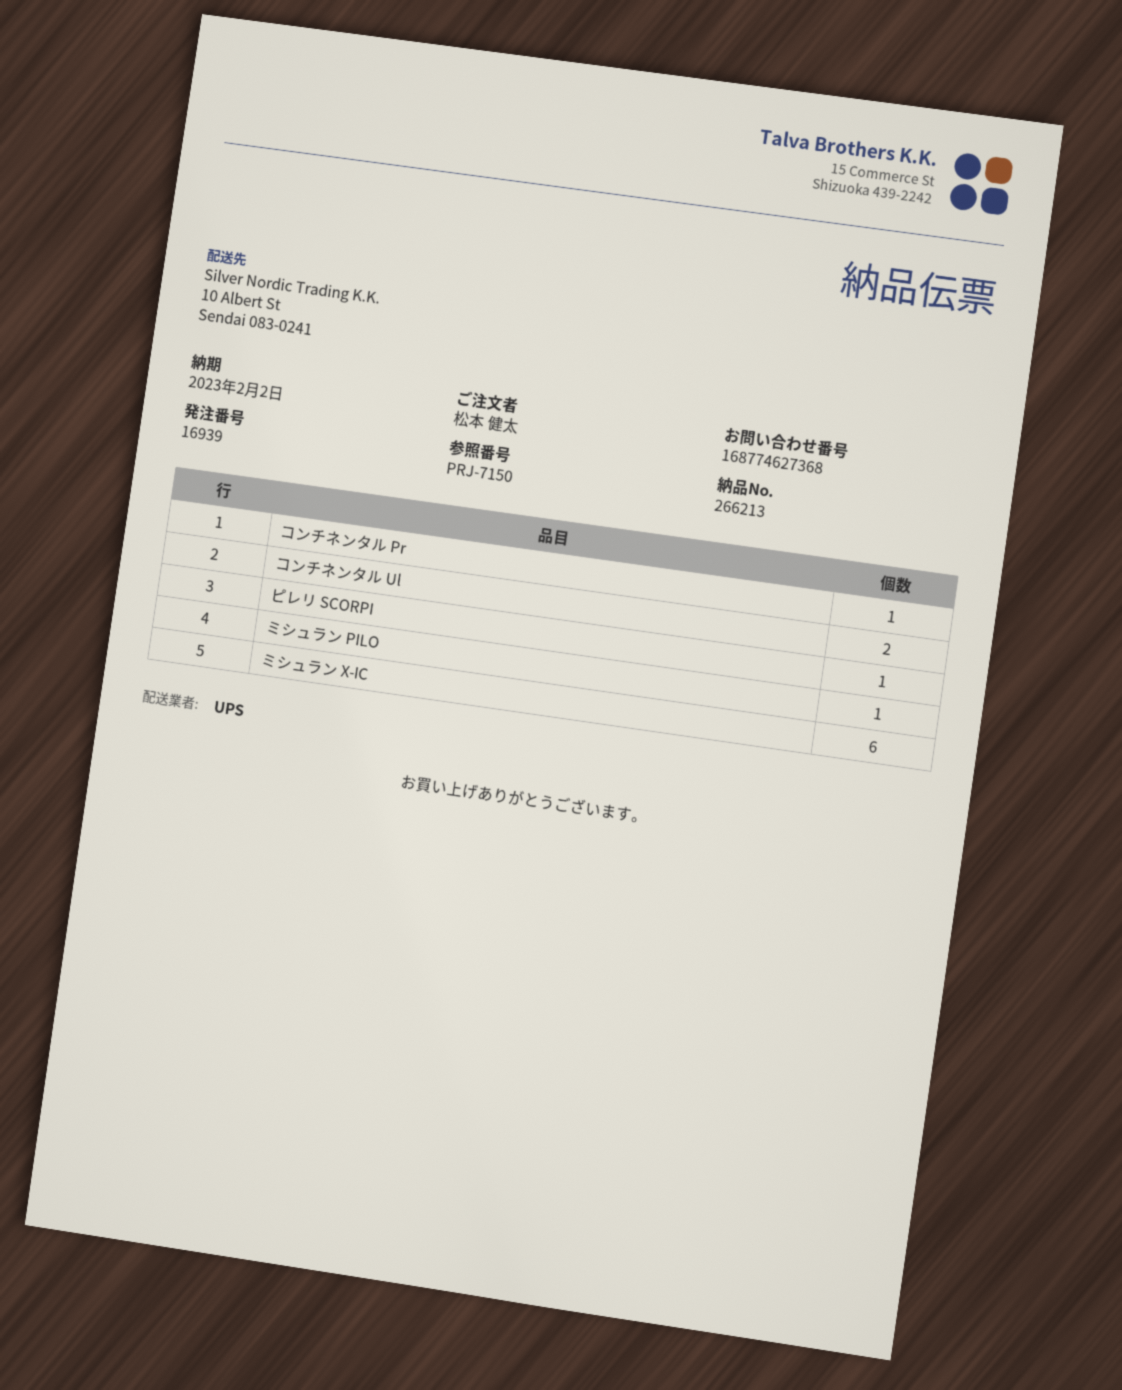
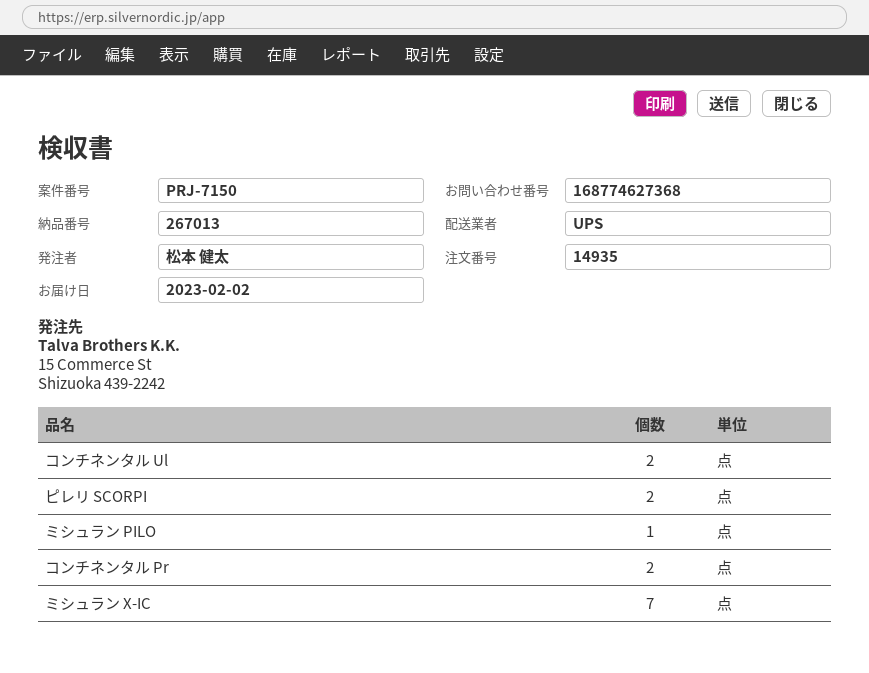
order number: 16939 -> 14935
delivery note number: 266213 -> 267013
コンチネンタル Pr: 1 -> 2
ピレリ SCORPI: 1 -> 2
ミシュラン X-IC: 6 -> 7

